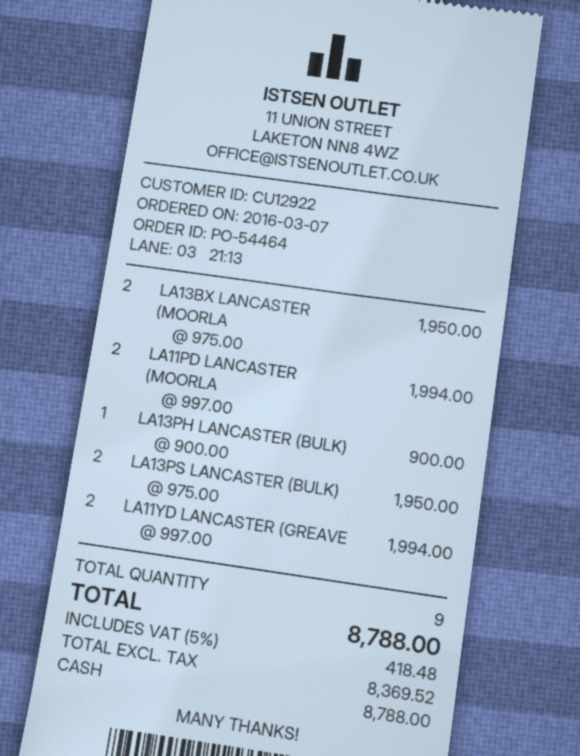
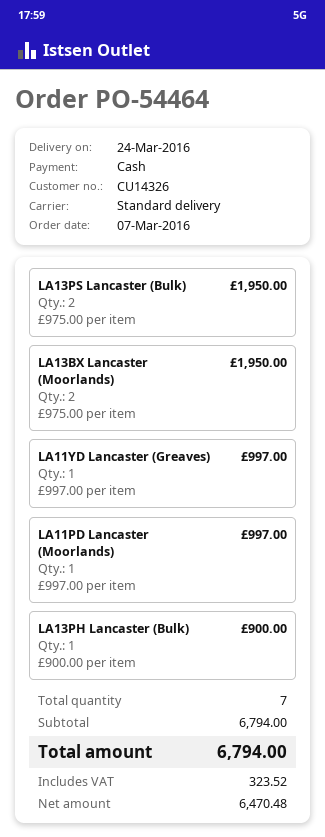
customer number: CU12922 -> CU14326
LA11PD LANCASTER (MOORLA: 2 x 997.00 = 1994.00 -> 1 x 997.00 = 997.00
LA11YD LANCASTER (GREAVE: 2 x 997.00 = 1994.00 -> 1 x 997.00 = 997.00
total quantity: 9 -> 7
net: 8369.52 -> 6470.48
tax: 418.48 -> 323.52
total: 8788.00 -> 6794.00

